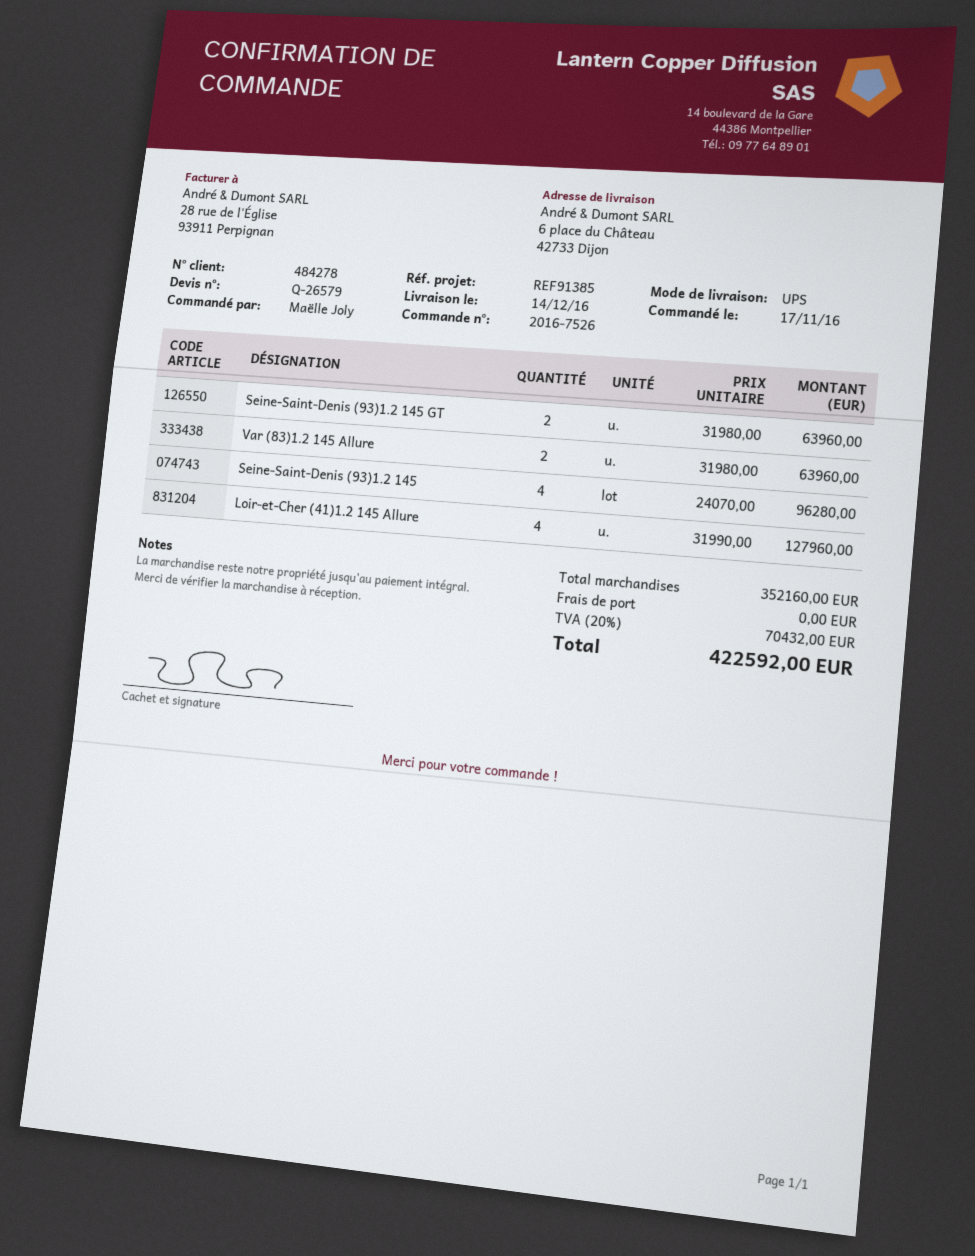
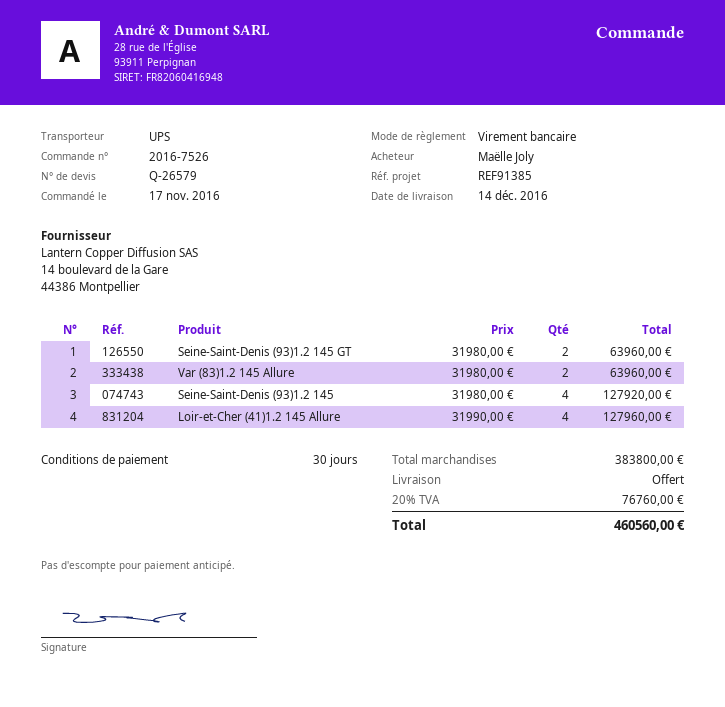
Seine-Saint-Denis (93)1.2 145: 4 x 24070.00 = 96280.00 -> 4 x 31980.00 = 127920.00
subtotal: 352160.00 -> 383800.00
tax: 20% = 70432.00 -> 20% = 76760.00
total: 422592.00 -> 460560.00

